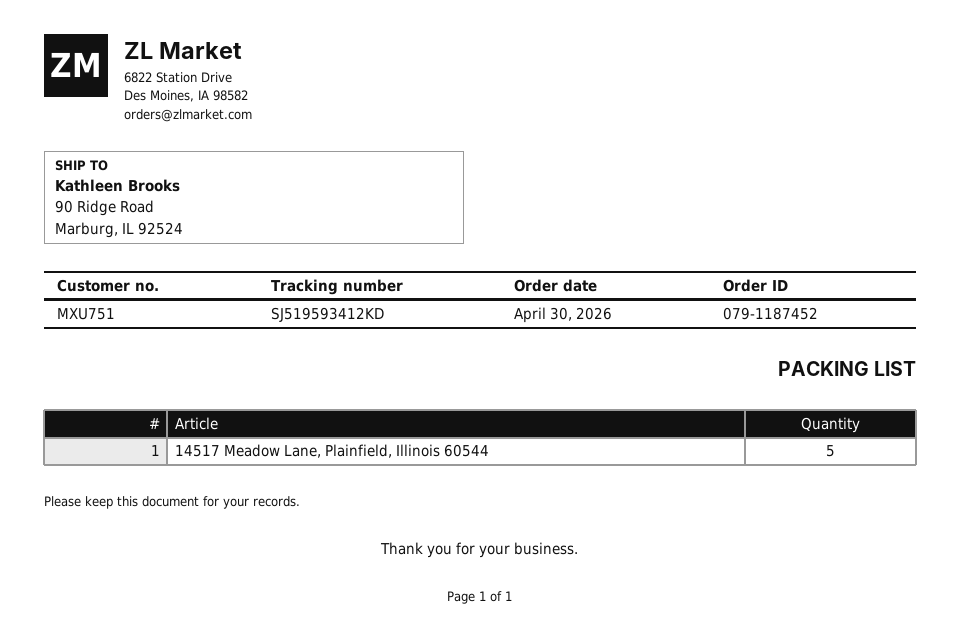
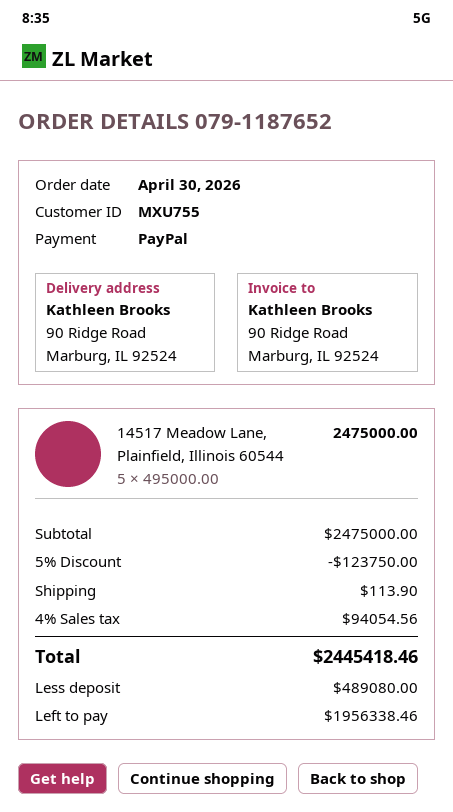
order number: 079-1187452 -> 079-1187652
customer number: MXU751 -> MXU755

